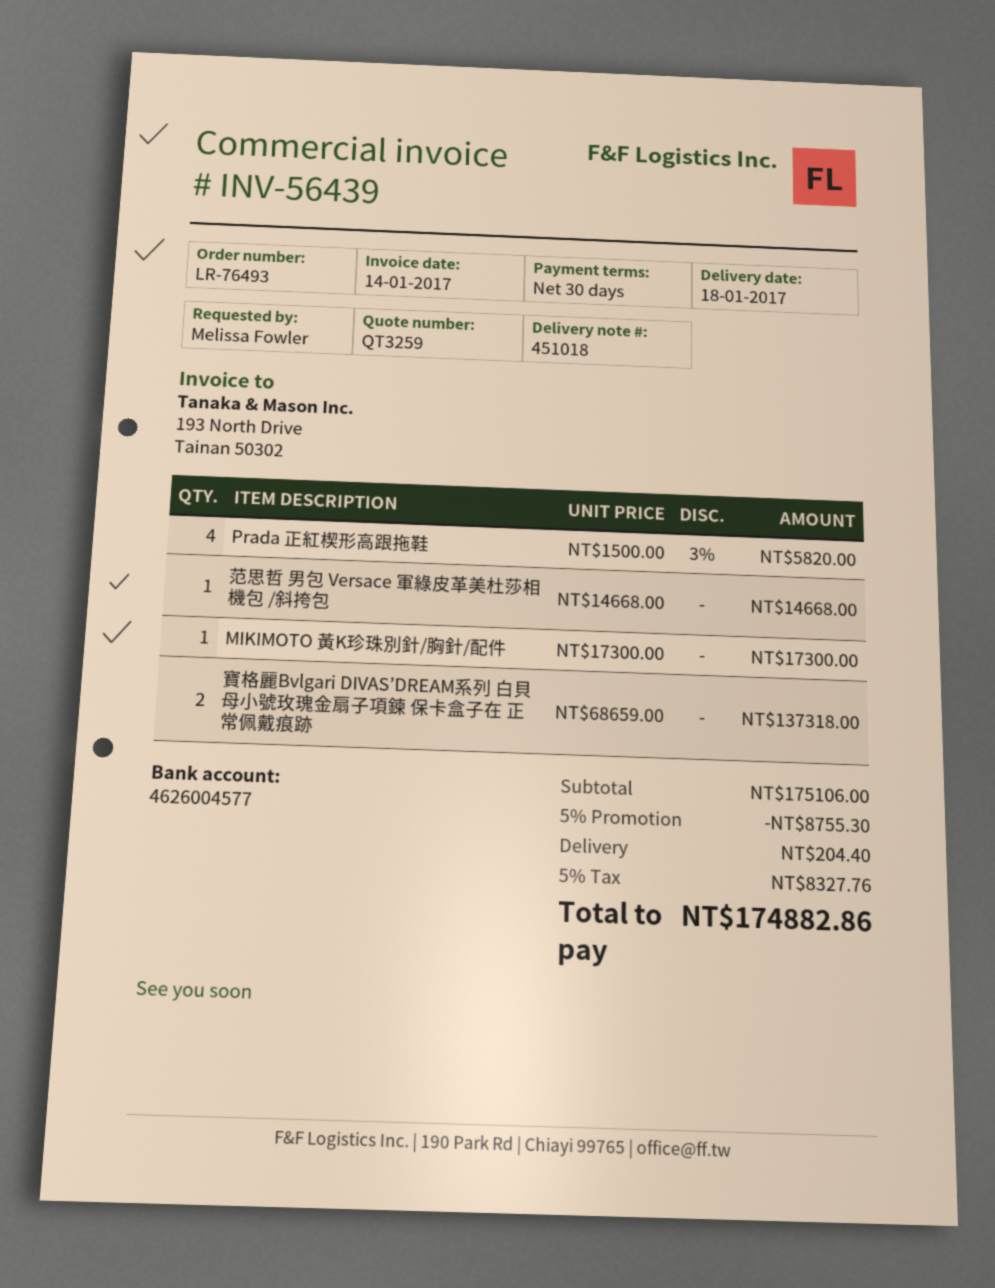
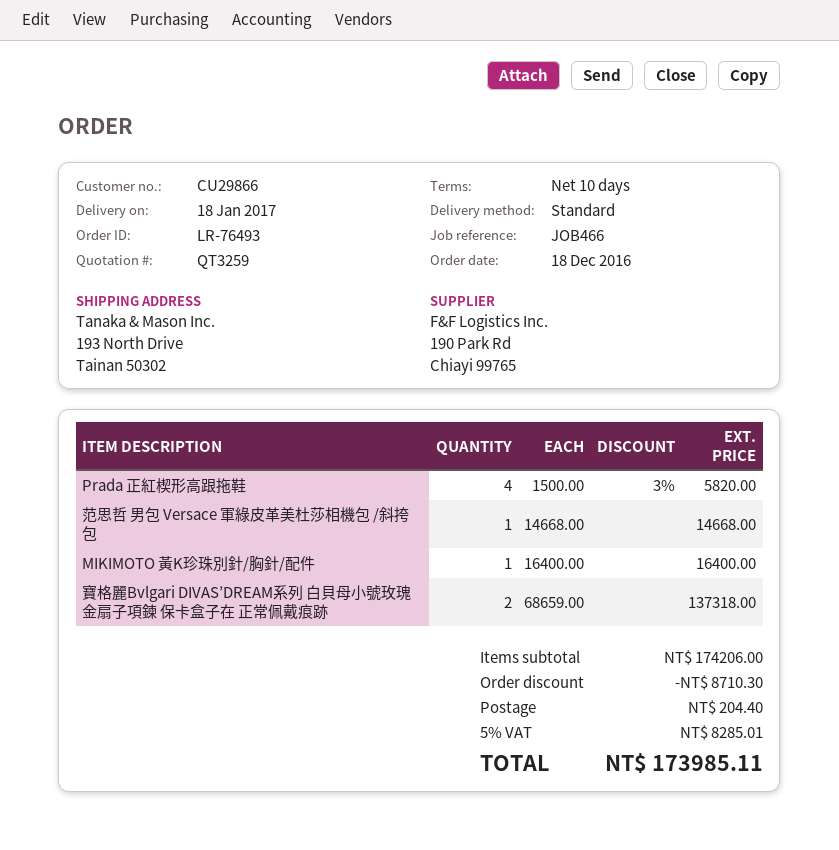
payment terms: 30 days -> 10 days
MIKIMOTO 黃K珍珠別針/胸針/配件: 1 x 17300.00 = 17300.00 -> 1 x 16400.00 = 16400.00
subtotal: 175106.00 -> 174206.00
discount: 8755.30 -> 8710.30
tax: 5% = 8327.76 -> 5% = 8285.01
total: 174882.86 -> 173985.11

